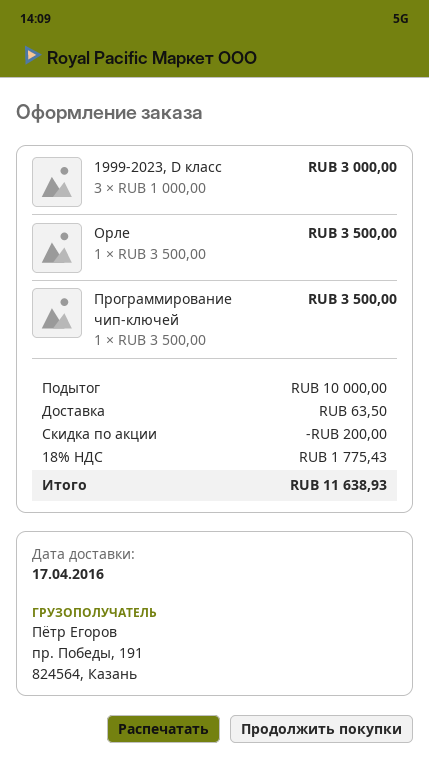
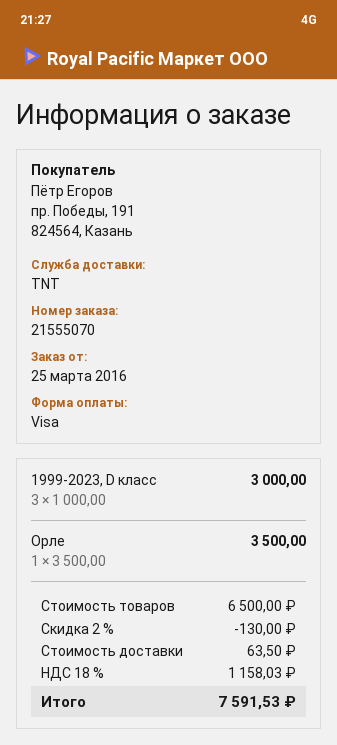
Программирование чип-ключей: 1 x 3500.00 = 3500.00 -> none
subtotal: 10000.00 -> 6500.00
discount: 200.00 -> 130.00
tax: 18% = 1775.43 -> 18% = 1158.03
total: 11638.93 -> 7591.53

